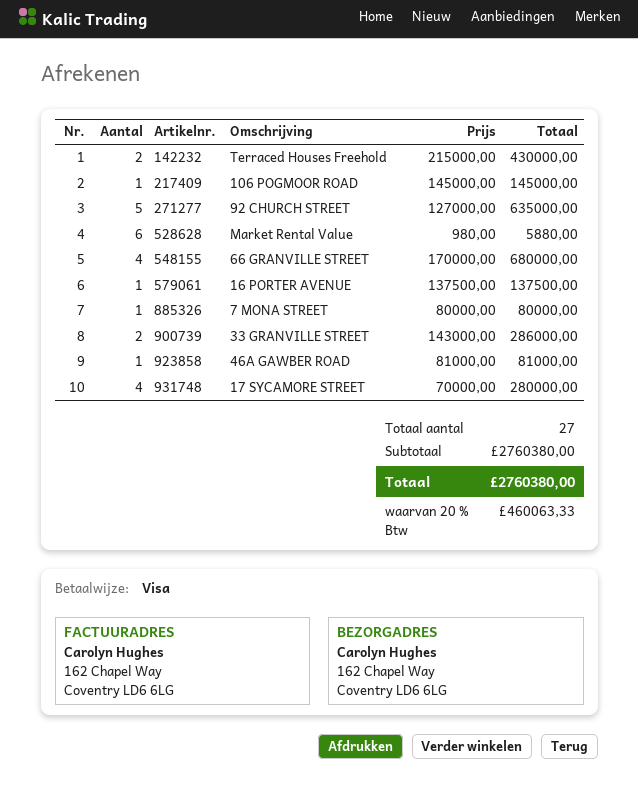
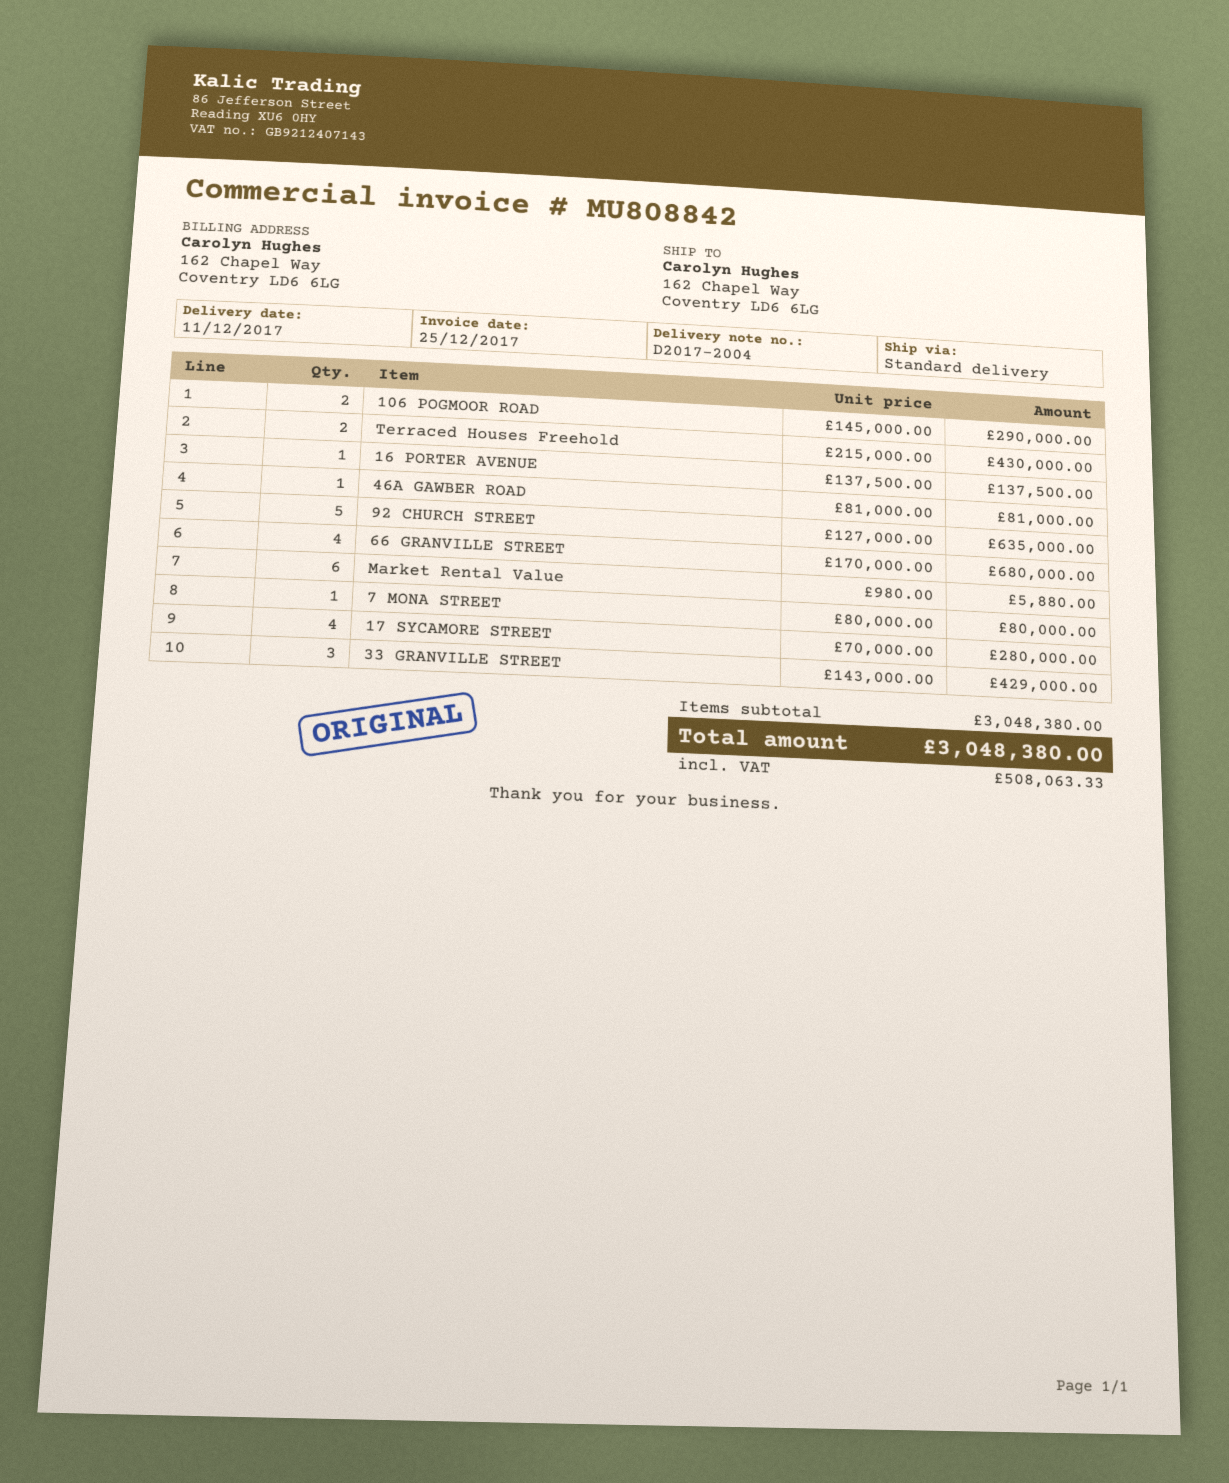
106 POGMOOR ROAD: 1 x 145000.00 = 145000.00 -> 2 x 145000.00 = 290000.00
33 GRANVILLE STREET: 2 x 143000.00 = 286000.00 -> 3 x 143000.00 = 429000.00
subtotal: 2760380.00 -> 3048380.00
tax: 460063.33 -> 508063.33
total: 2760380.00 -> 3048380.00

